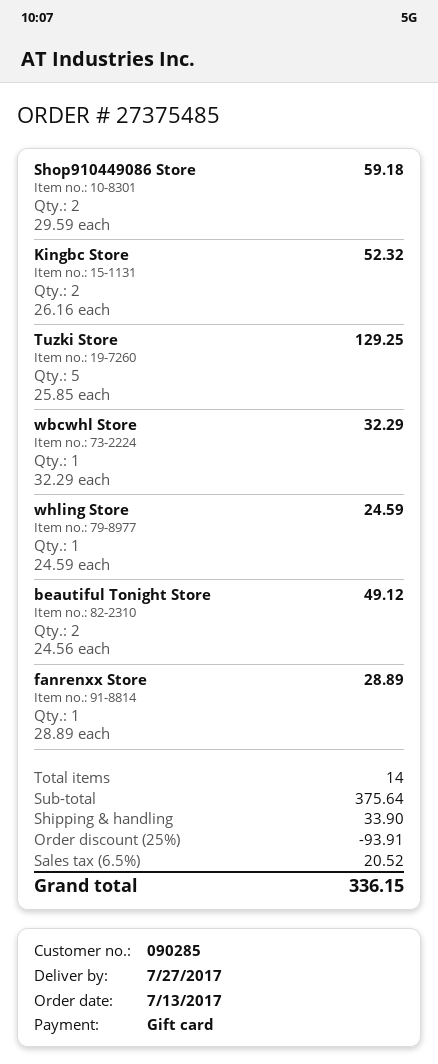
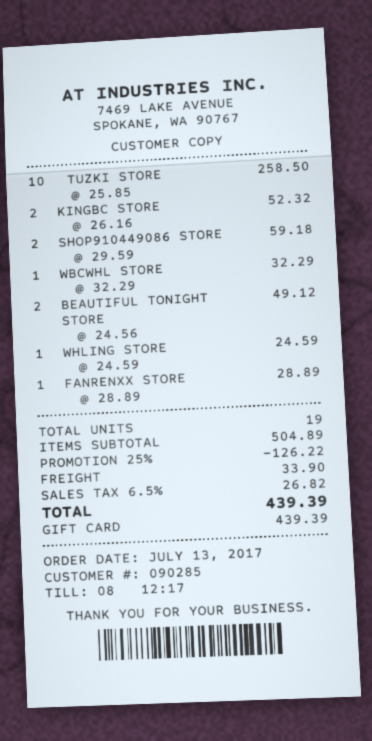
Tuzki Store: 5 x 25.85 = 129.25 -> 10 x 25.85 = 258.50
total quantity: 14 -> 19
subtotal: 375.64 -> 504.89
discount: 25% = 93.91 -> 25% = 126.22
tax: 6.5% = 20.52 -> 6.5% = 26.82
total: 336.15 -> 439.39

